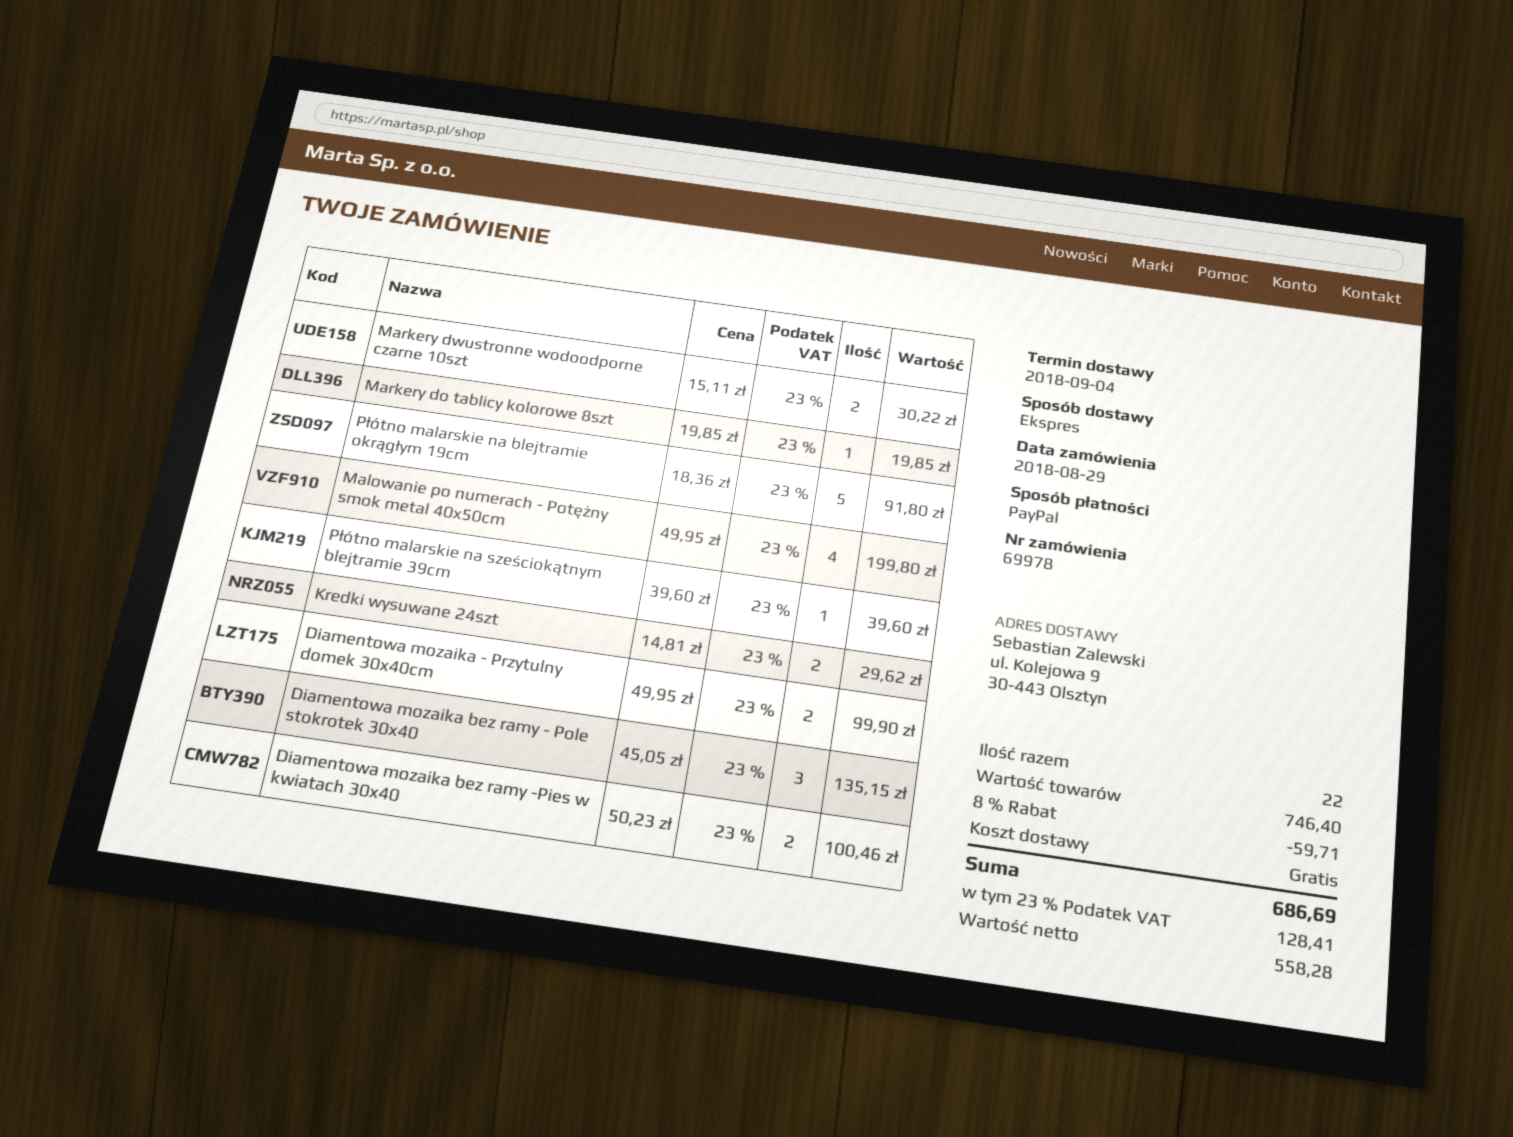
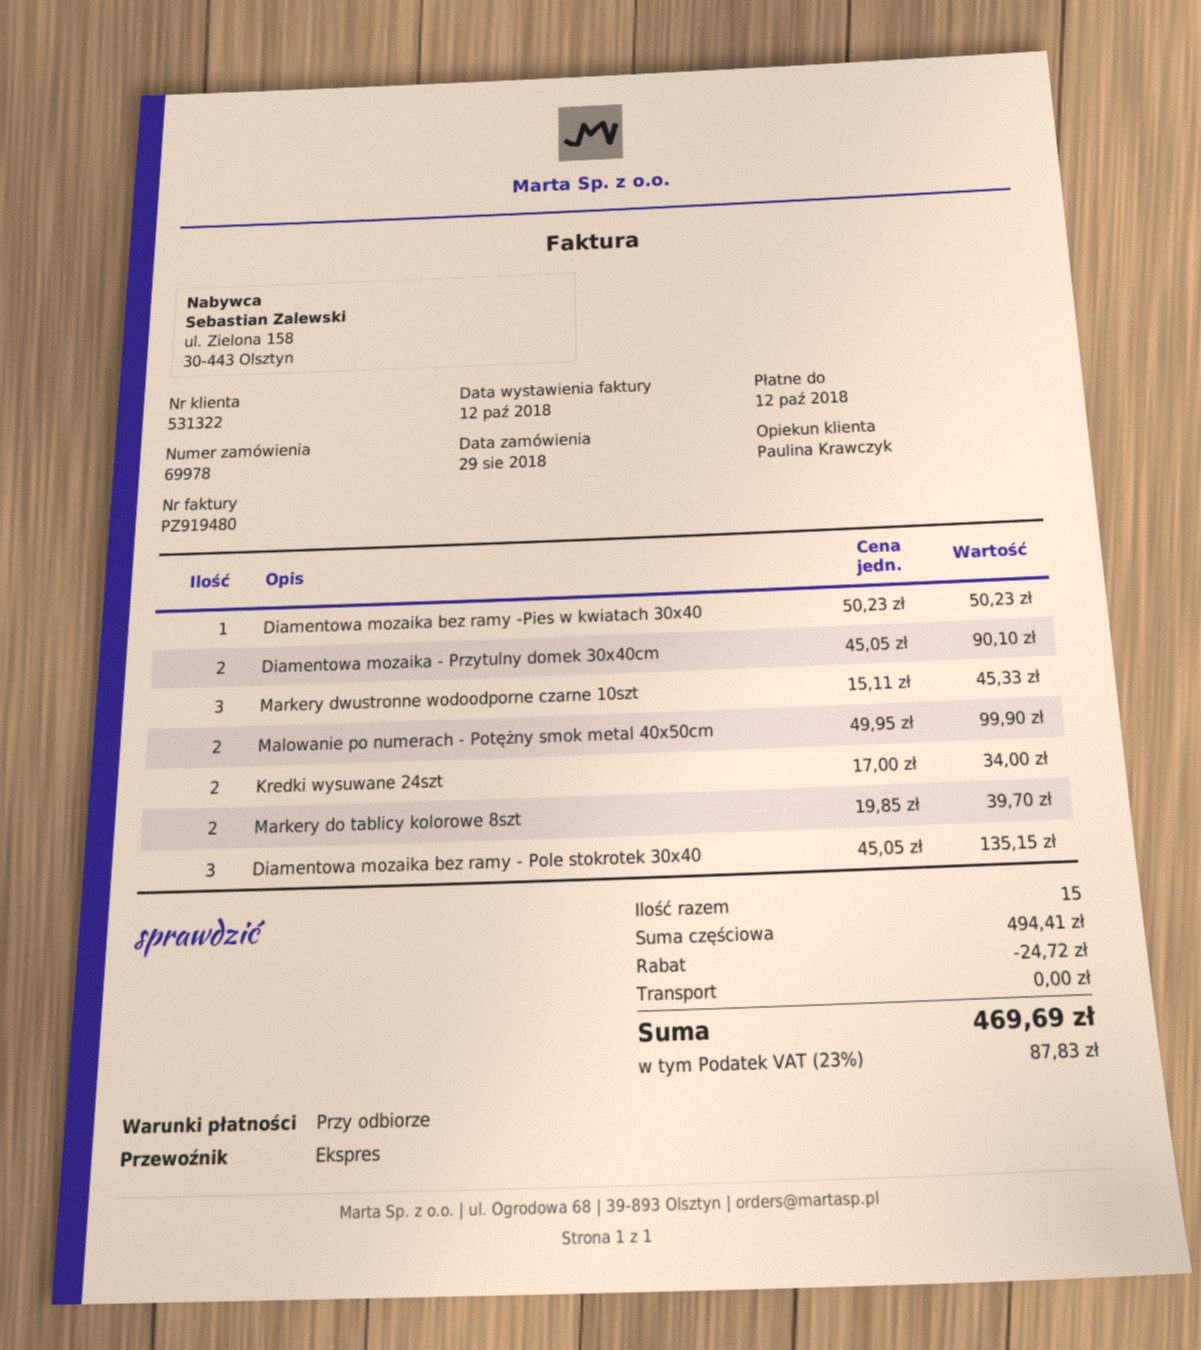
Markery dwustronne wodoodporne czarne 10szt: 2 x 15.11 = 30.22 -> 3 x 15.11 = 45.33
Markery do tablicy kolorowe 8szt: 1 x 19.85 = 19.85 -> 2 x 19.85 = 39.70
Płótno malarskie na blejtramie okrągłym 19cm: 5 x 18.36 = 91.80 -> none
Malowanie po numerach - Potężny smok metal 40x50cm: 4 x 49.95 = 199.80 -> 2 x 49.95 = 99.90
Płótno malarskie na sześciokątnym blejtramie 39cm: 1 x 39.60 = 39.60 -> none
Kredki wysuwane 24szt: 2 x 14.81 = 29.62 -> 2 x 17.00 = 34.00
Diamentowa mozaika - Przytulny domek 30x40cm: 2 x 49.95 = 99.90 -> 2 x 45.05 = 90.10
Diamentowa mozaika bez ramy -Pies w kwiatach 30x40: 2 x 50.23 = 100.46 -> 1 x 50.23 = 50.23
total quantity: 22 -> 15
subtotal: 746.40 -> 494.41
discount: 59.71 -> 24.72
tax: 23% = 128.41 -> 23% = 87.83
total: 686.69 -> 469.69

